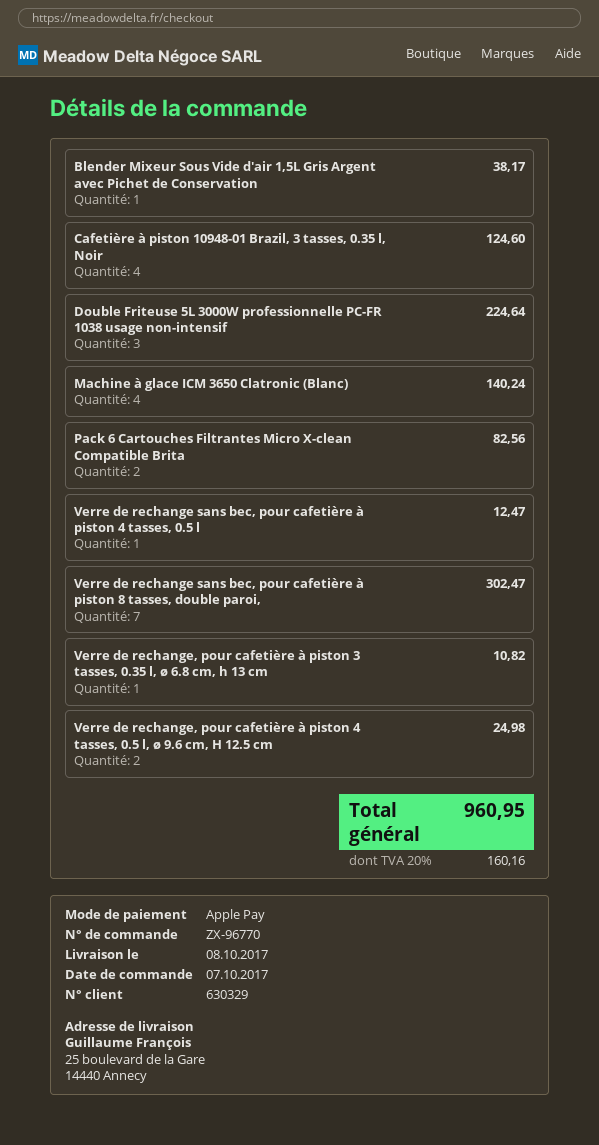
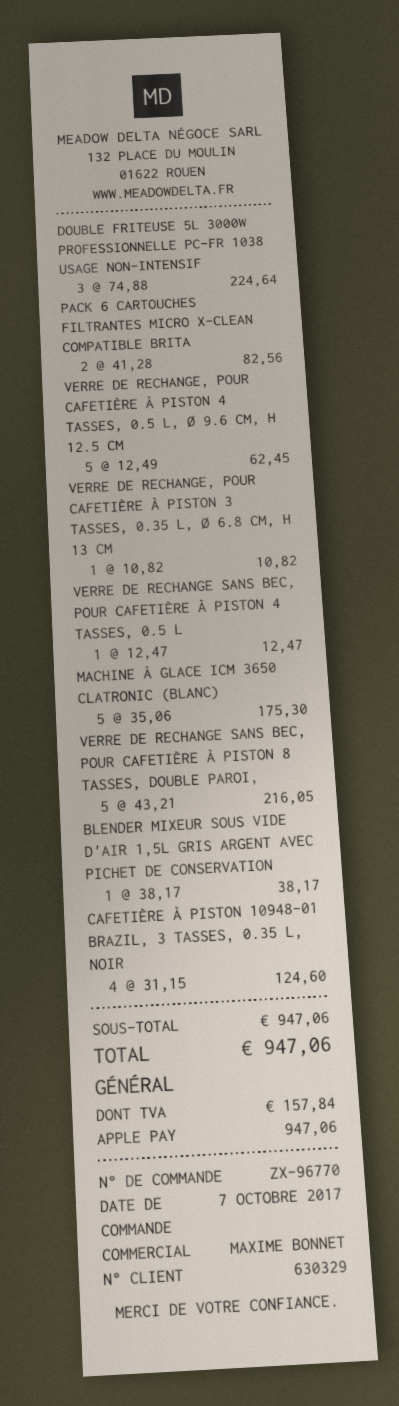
Machine à glace ICM 3650 Clatronic (Blanc): 4 for 140.24 -> 5 for 175.30
Verre de rechange sans bec, pour cafetière à piston 8 tasses, double paroi,: 7 for 302.47 -> 5 for 216.05
Verre de rechange, pour cafetière à piston 4 tasses, 0.5 l, ø 9.6 cm, H 12.5 cm: 2 for 24.98 -> 5 for 62.45
tax: 160.16 -> 157.84
total: 960.95 -> 947.06

